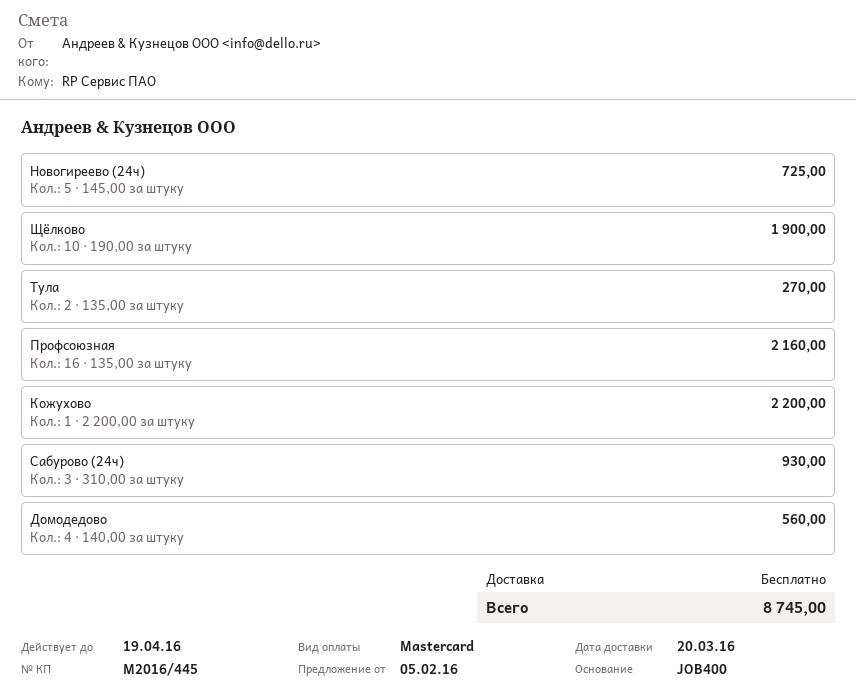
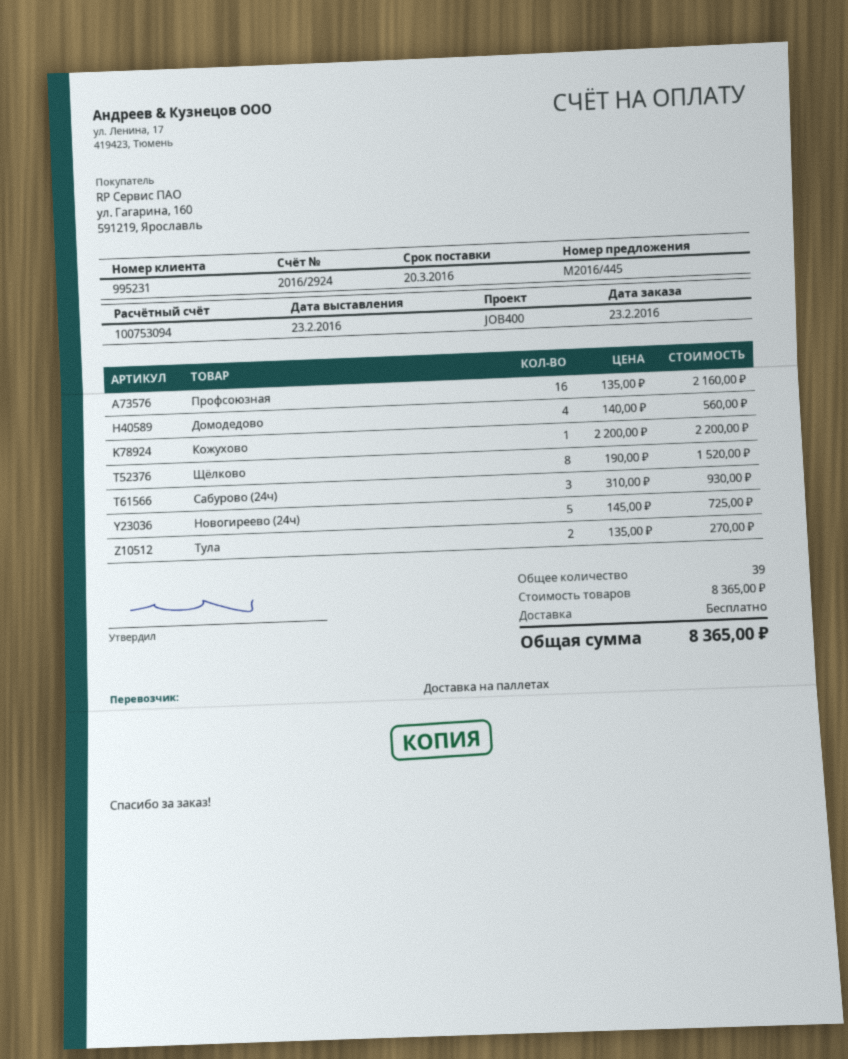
Щёлково: 10 x 190.00 = 1900.00 -> 8 x 190.00 = 1520.00
total: 8745.00 -> 8365.00

